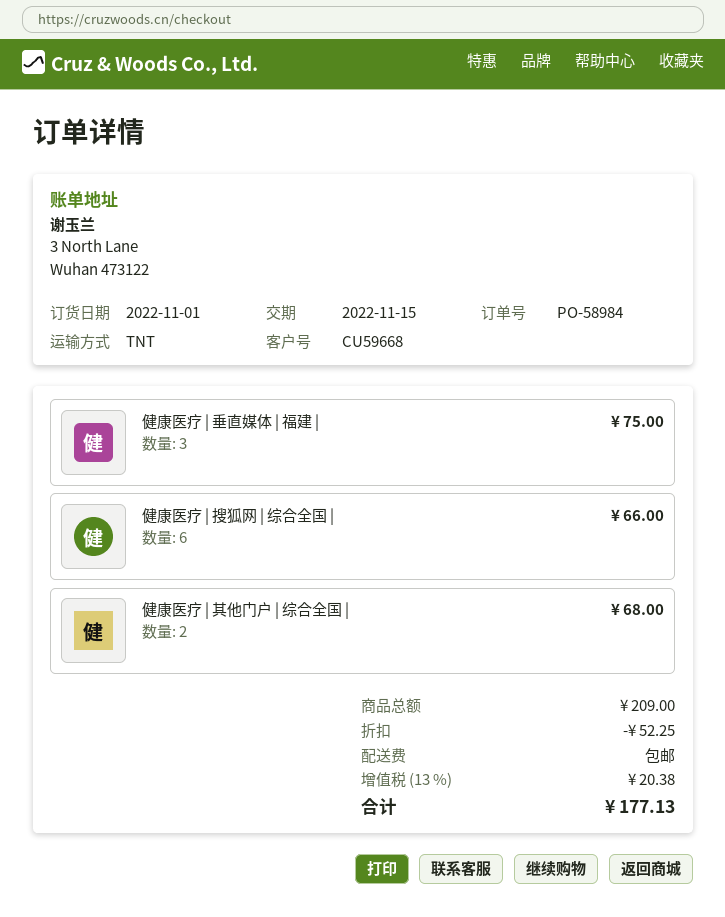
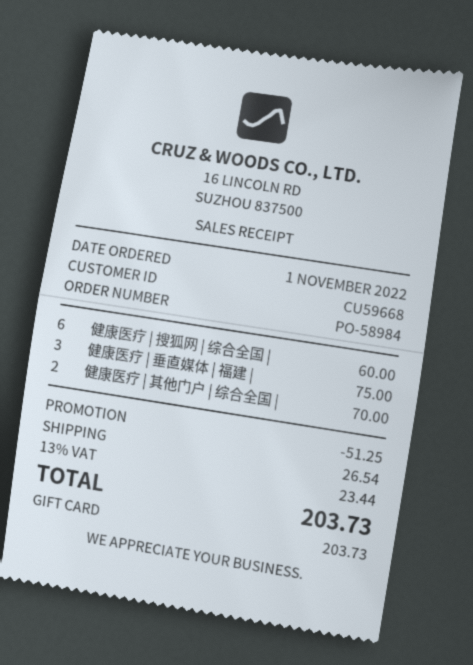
健康医疗 | 搜狐网 | 综合全国 |: 6 for 66.00 -> 6 for 60.00
健康医疗 | 其他门户 | 综合全国 |: 2 for 68.00 -> 2 for 70.00
discount: 52.25 -> 51.25
shipping: 0.00 -> 26.54
tax: 13% = 20.38 -> 13% = 23.44
total: 177.13 -> 203.73

